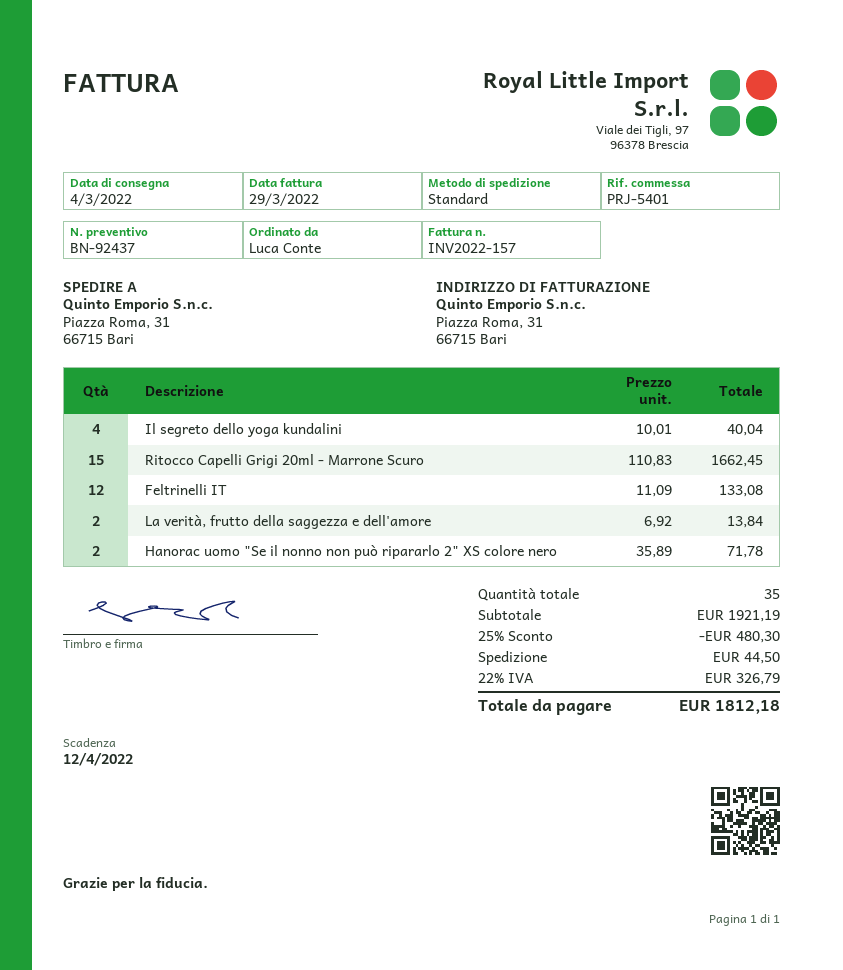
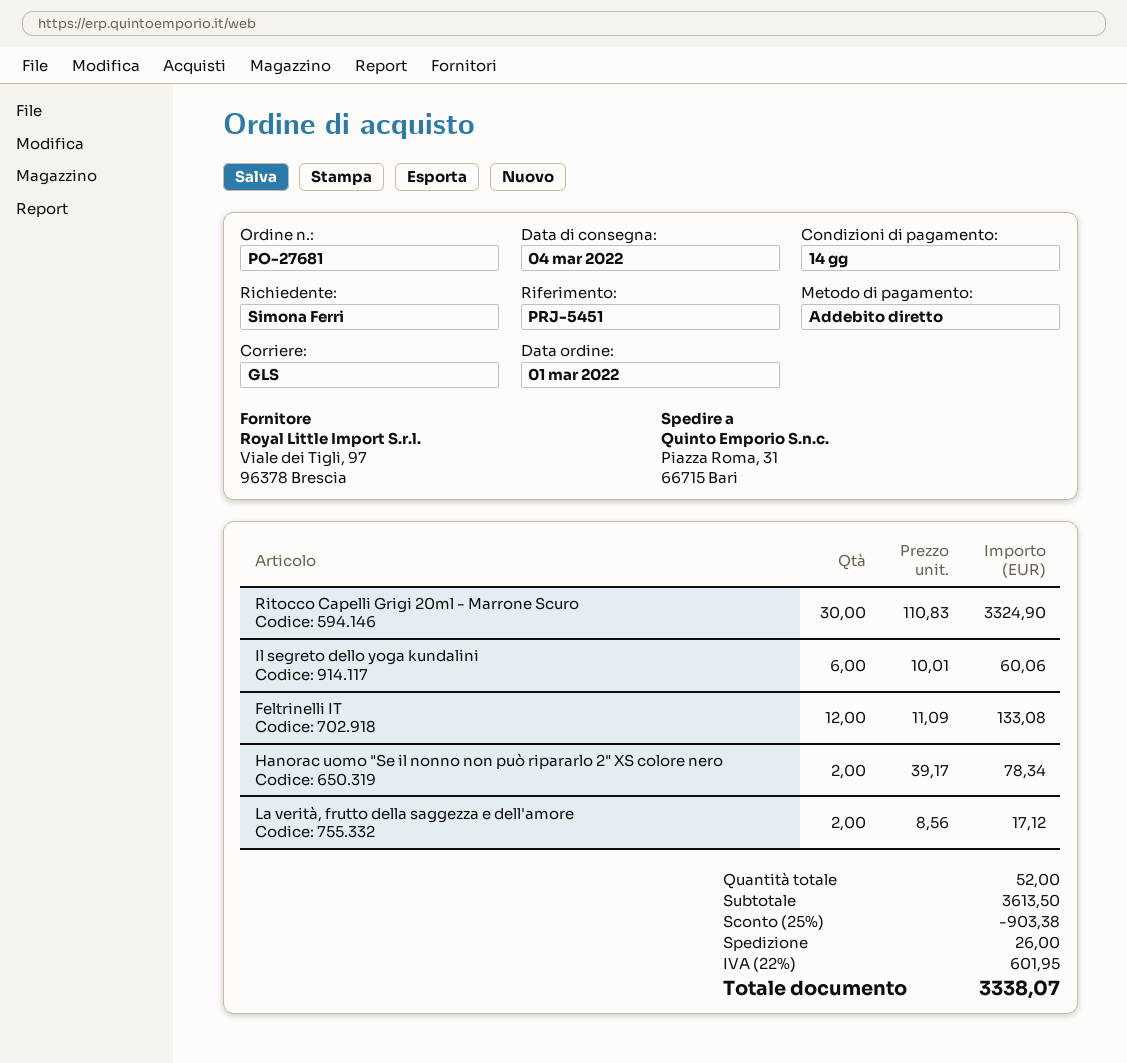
reference: PRJ-5401 -> PRJ-5451
ordered by: Luca Conte -> Simona Ferri
shipping method: standard -> GLS
Il segreto dello yoga kundalini: 4 x 10.01 = 40.04 -> 6 x 10.01 = 60.06
Ritocco Capelli Grigi 20ml - Marrone Scuro: 15 x 110.83 = 1662.45 -> 30 x 110.83 = 3324.90
La verità, frutto della saggezza e dell'amore: 2 x 6.92 = 13.84 -> 2 x 8.56 = 17.12
Hanorac uomo "Se il nonno non può ripararlo 2" XS colore nero: 2 x 35.89 = 71.78 -> 2 x 39.17 = 78.34
total quantity: 35 -> 52
subtotal: 1921.19 -> 3613.50
discount: 25% = 480.30 -> 25% = 903.38
shipping: 44.50 -> 26.00
tax: 22% = 326.79 -> 22% = 601.95
total: 1812.18 -> 3338.07

